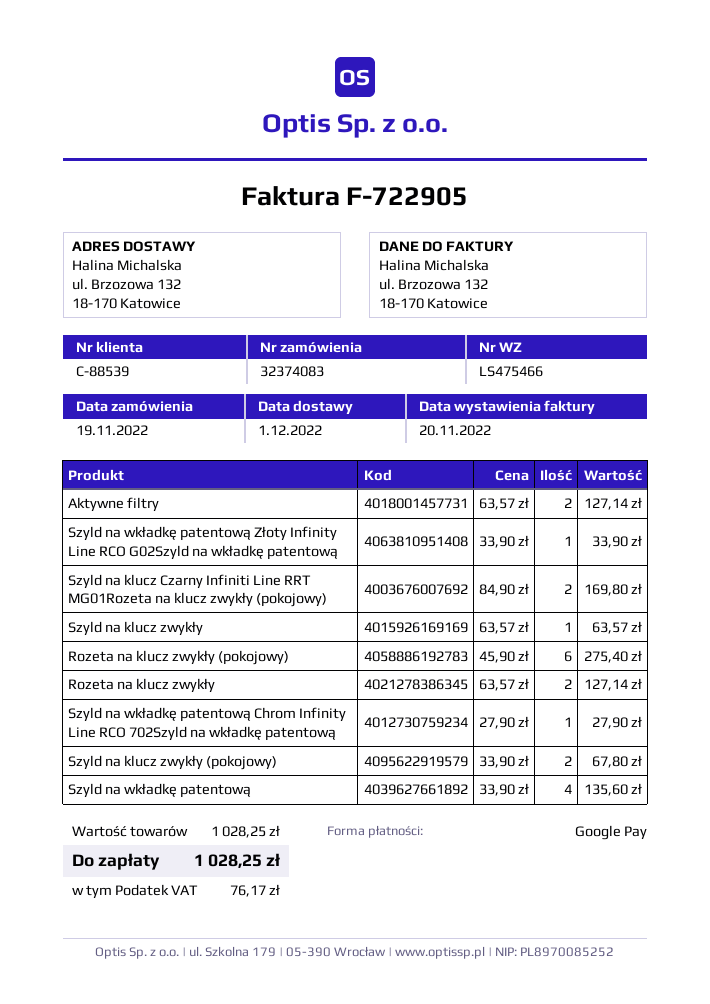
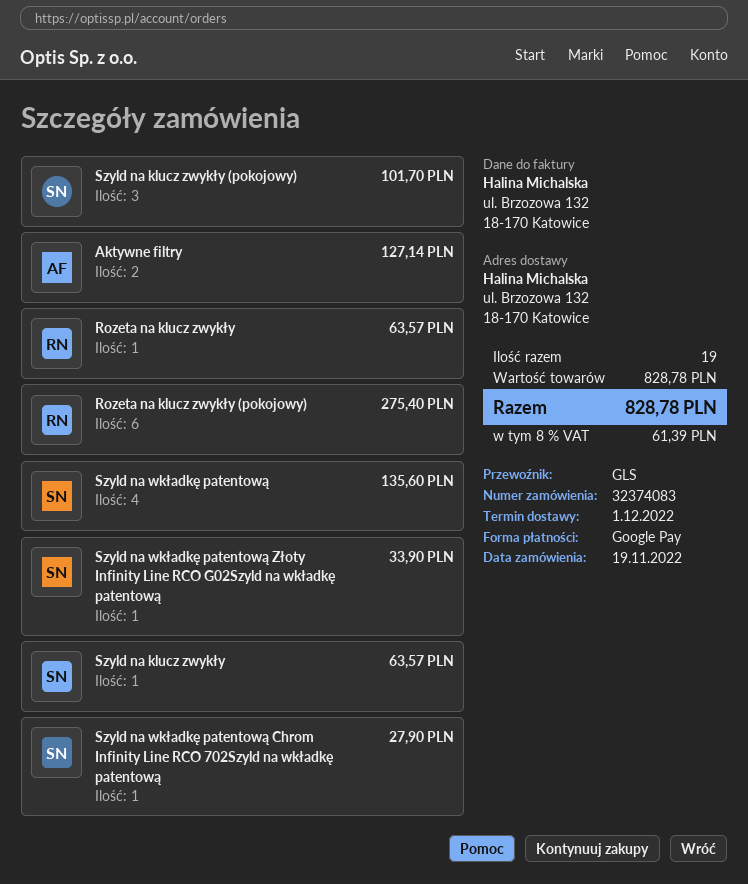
Szyld na klucz Czarny Infiniti Line RRT MG01Rozeta na klucz zwykły (pokojowy): 2 for 169.80 -> none
Rozeta na klucz zwykły: 2 for 127.14 -> 1 for 63.57
Szyld na klucz zwykły (pokojowy): 2 for 67.80 -> 3 for 101.70
subtotal: 1028.25 -> 828.78
tax: 76.17 -> 61.39
total: 1028.25 -> 828.78

